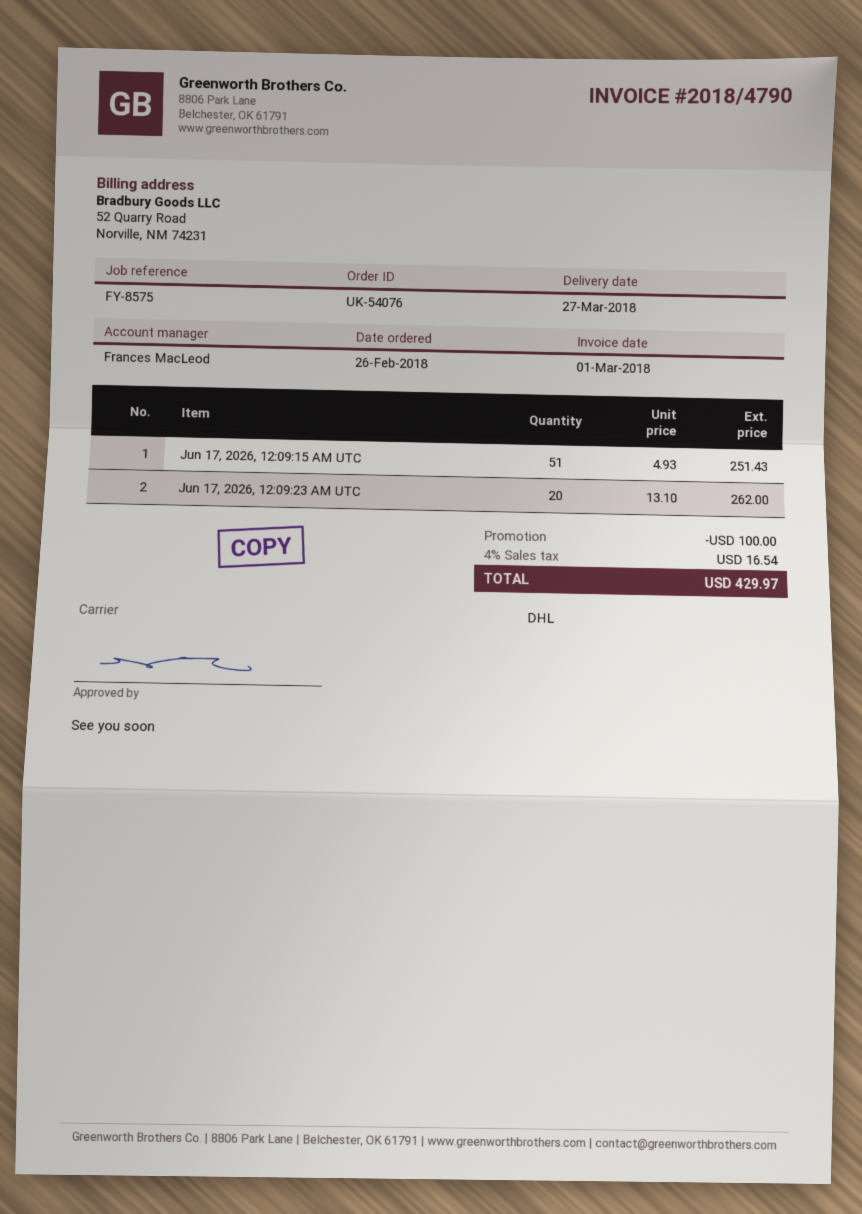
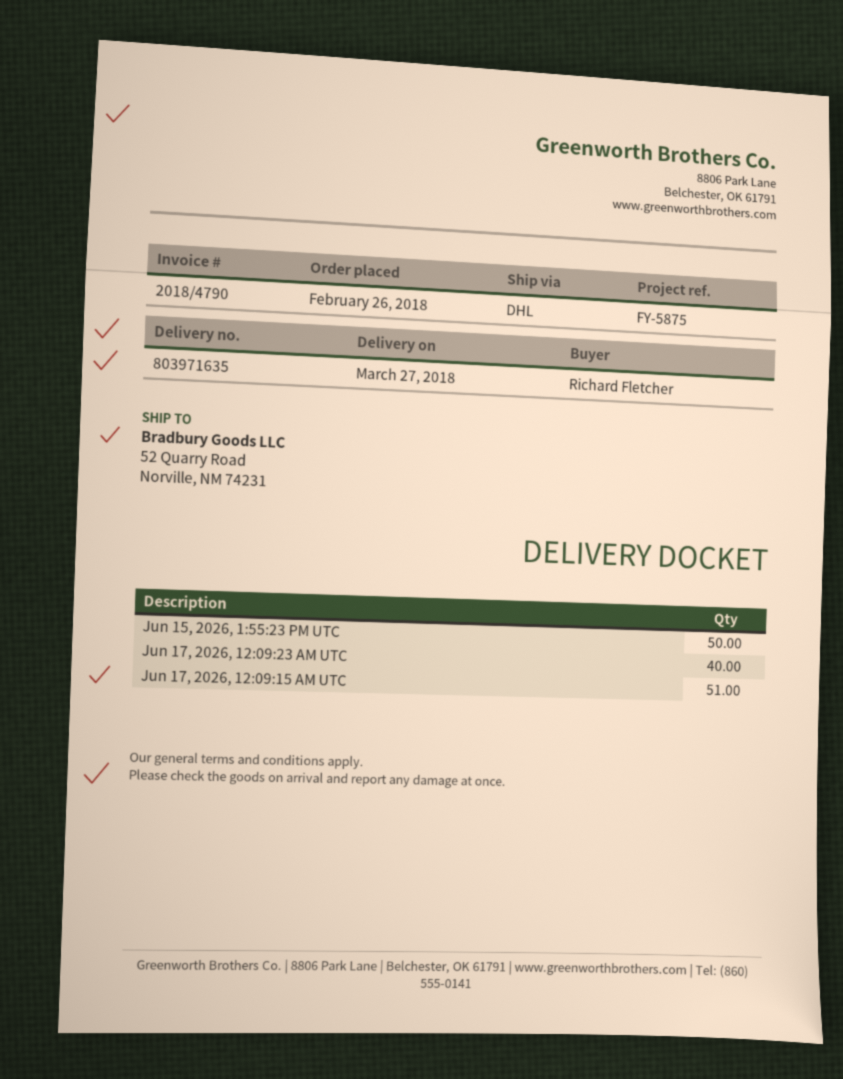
reference: FY-8575 -> FY-5875
Jun 17, 2026, 12:09:23 AM UTC: 20 -> 40
Jun 15, 2026, 1:55:23 PM UTC: none -> 50

